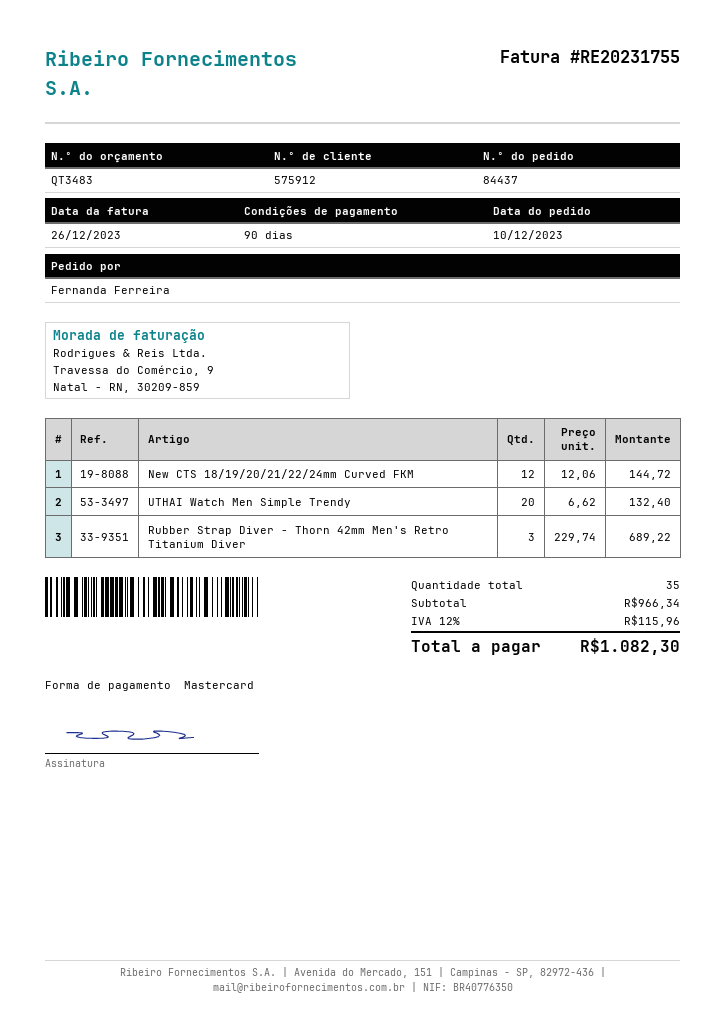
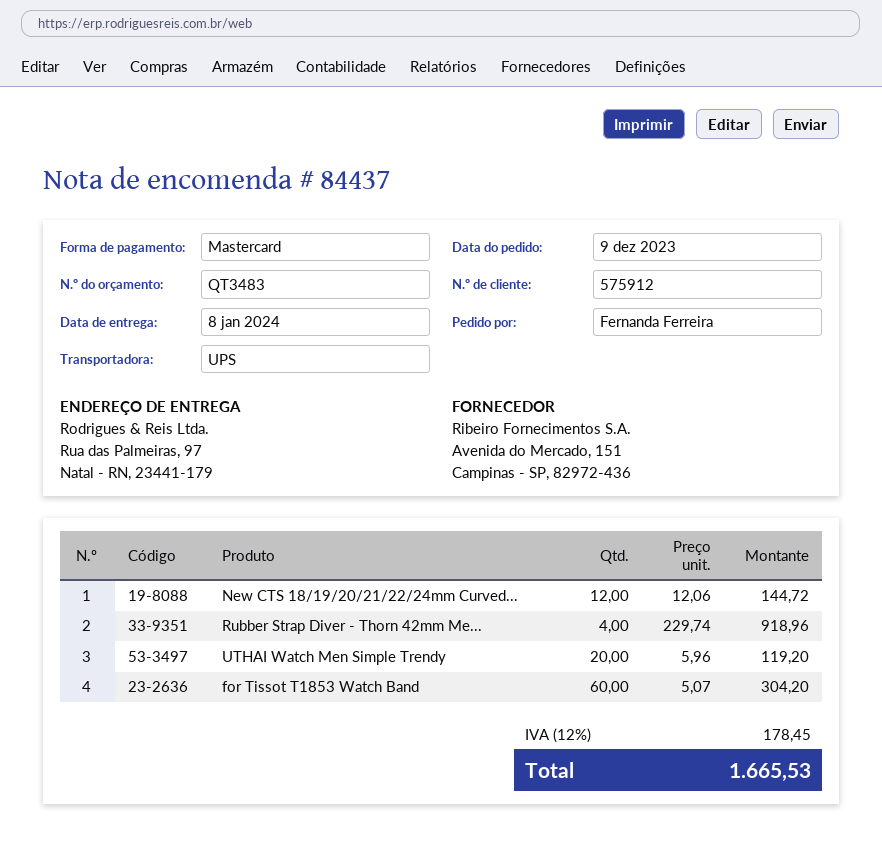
order date: 2023-12-10 -> 2023-12-09
UTHAI Watch Men Simple Trendy: 20 x 6.62 = 132.40 -> 20 x 5.96 = 119.20
Rubber Strap Diver - Thorn 42mm Men's Retro Titanium Diver: 3 x 229.74 = 689.22 -> 4 x 229.74 = 918.96
for Tissot T1853 Watch Band: none -> 60 x 5.07 = 304.20
tax: 12% = 115.96 -> 12% = 178.45
total: 1082.30 -> 1665.53

